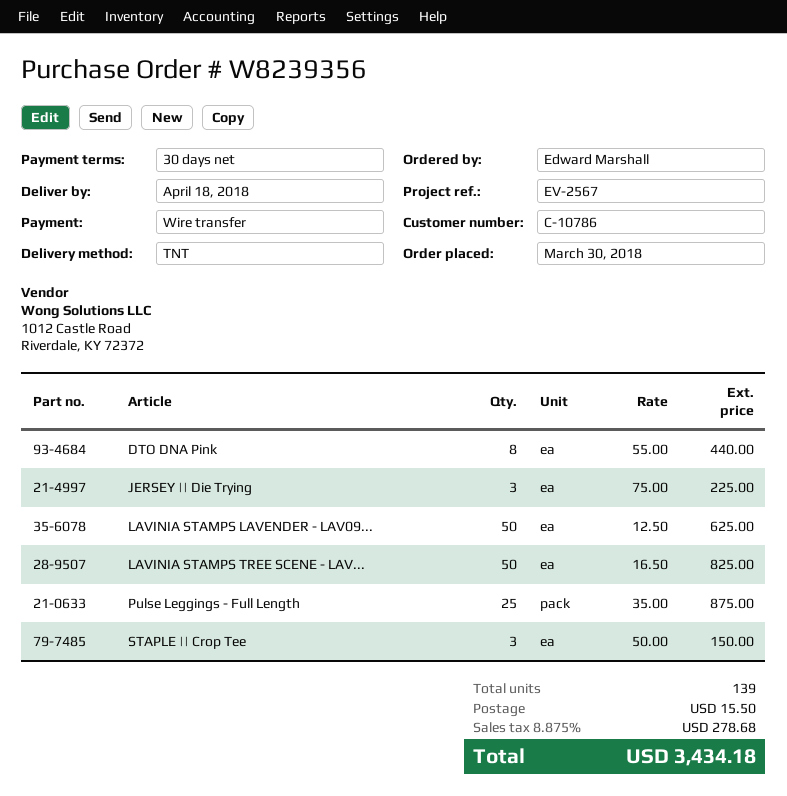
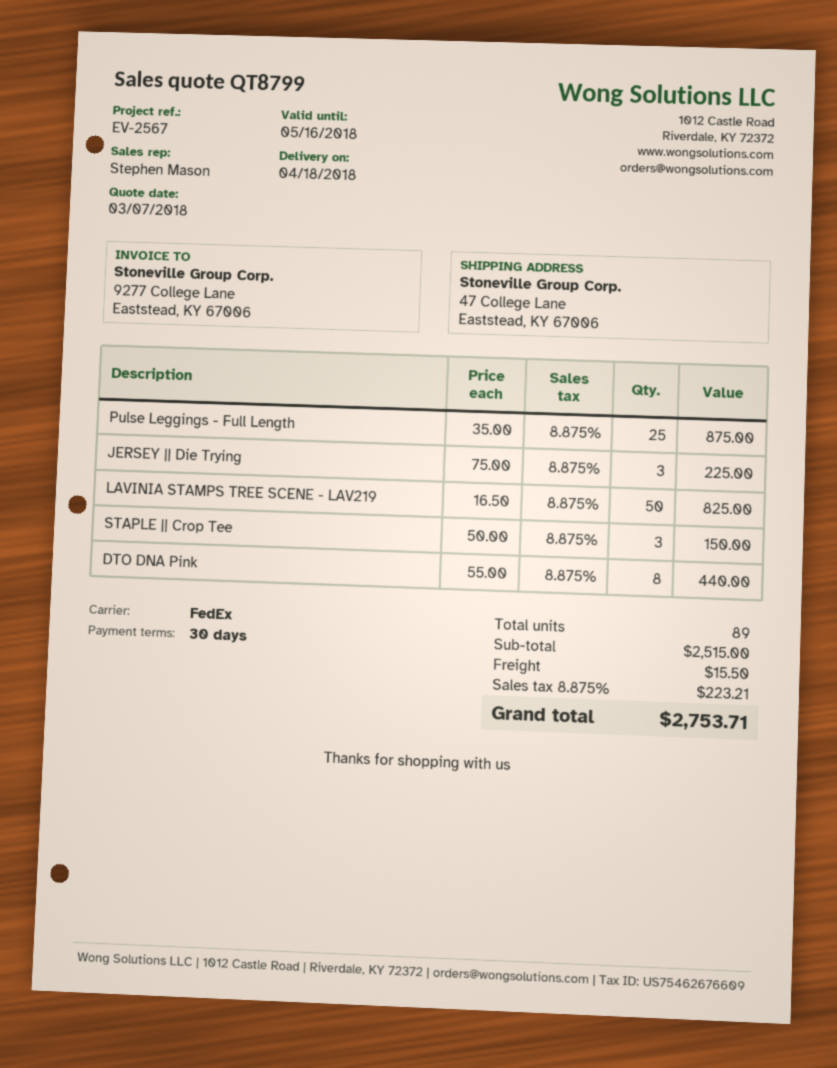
shipping method: TNT -> FedEx
LAVINIA STAMPS LAVENDER - LAV09...: 50 x 12.50 = 625.00 -> none
total quantity: 139 -> 89
tax: 8.875% = 278.68 -> 8.875% = 223.21
total: 3434.18 -> 2753.71

